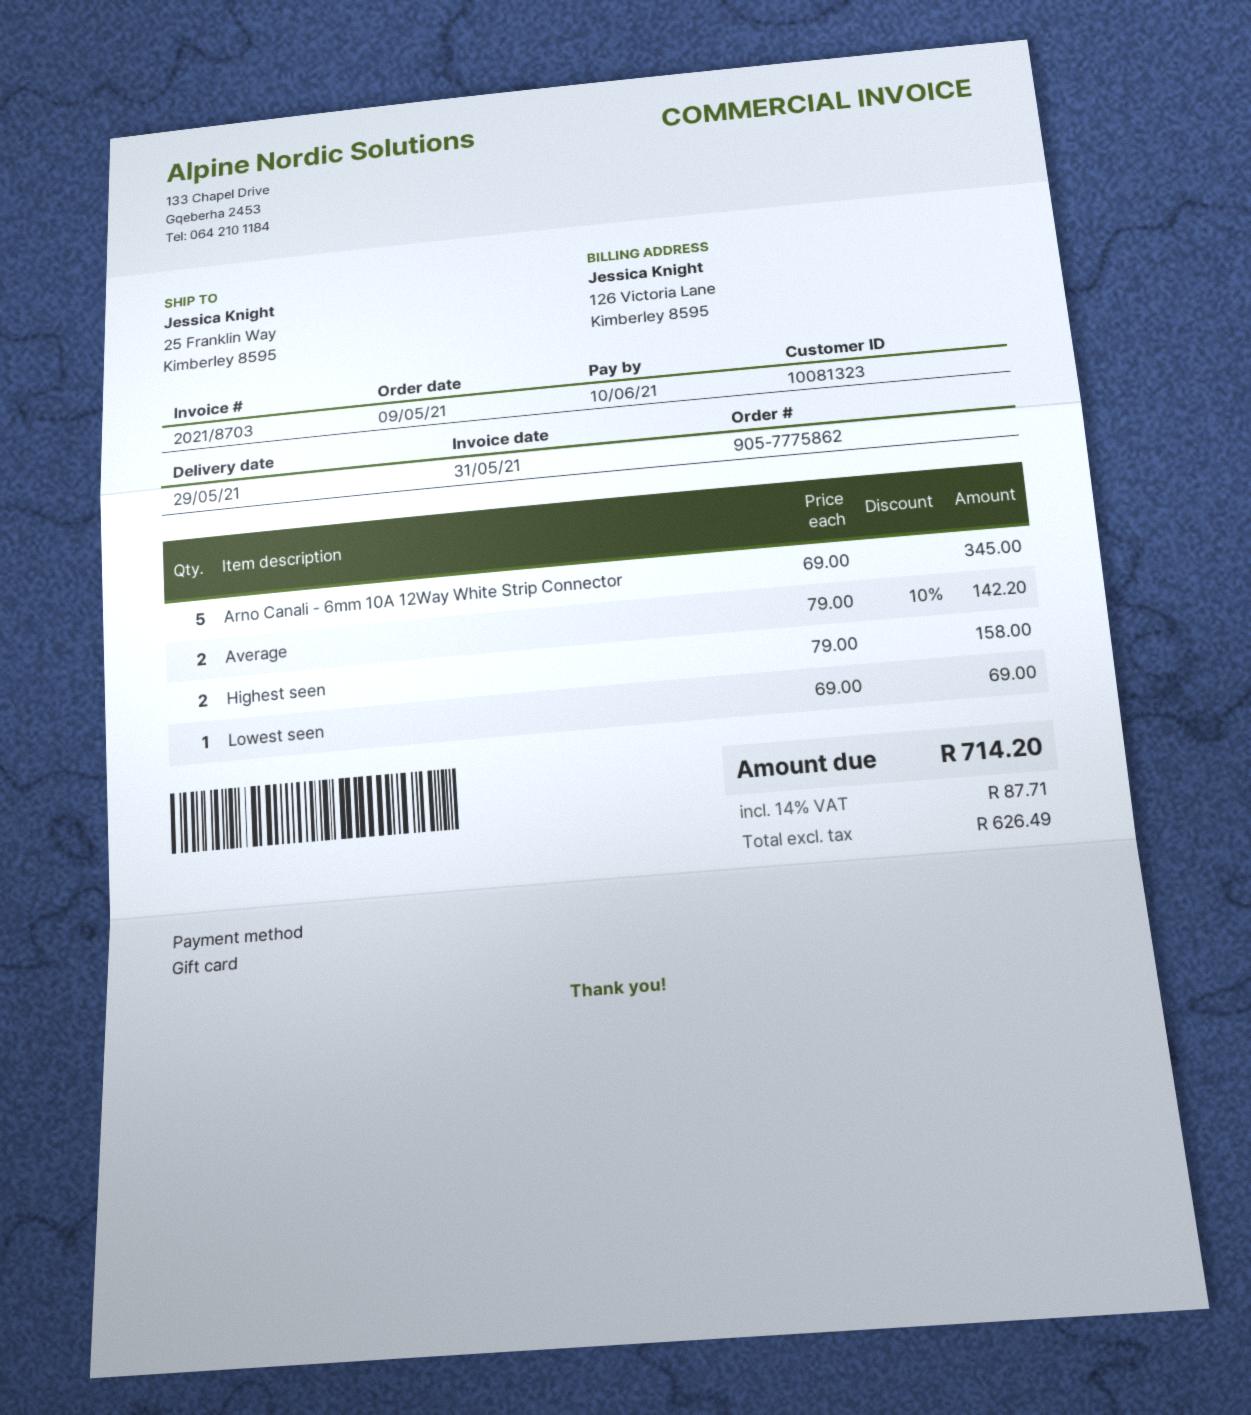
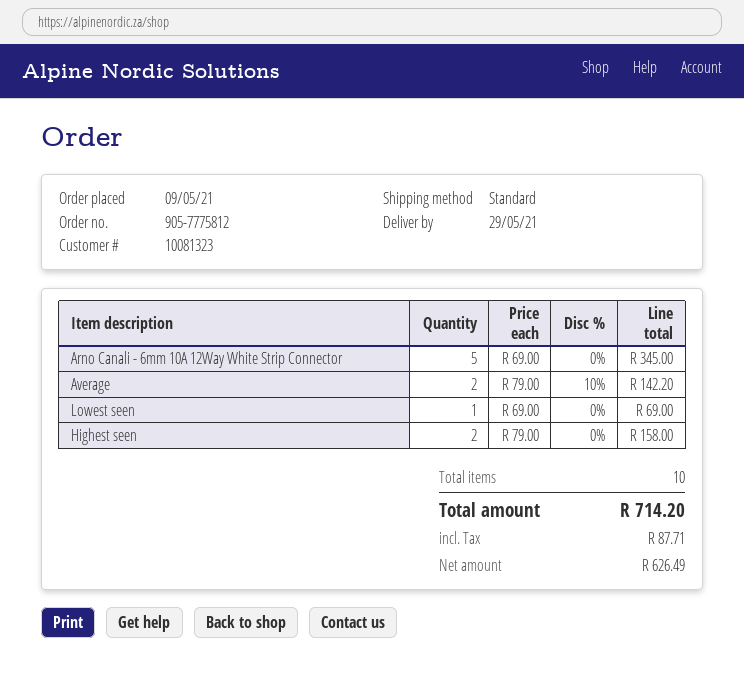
order number: 905-7775862 -> 905-7775812

